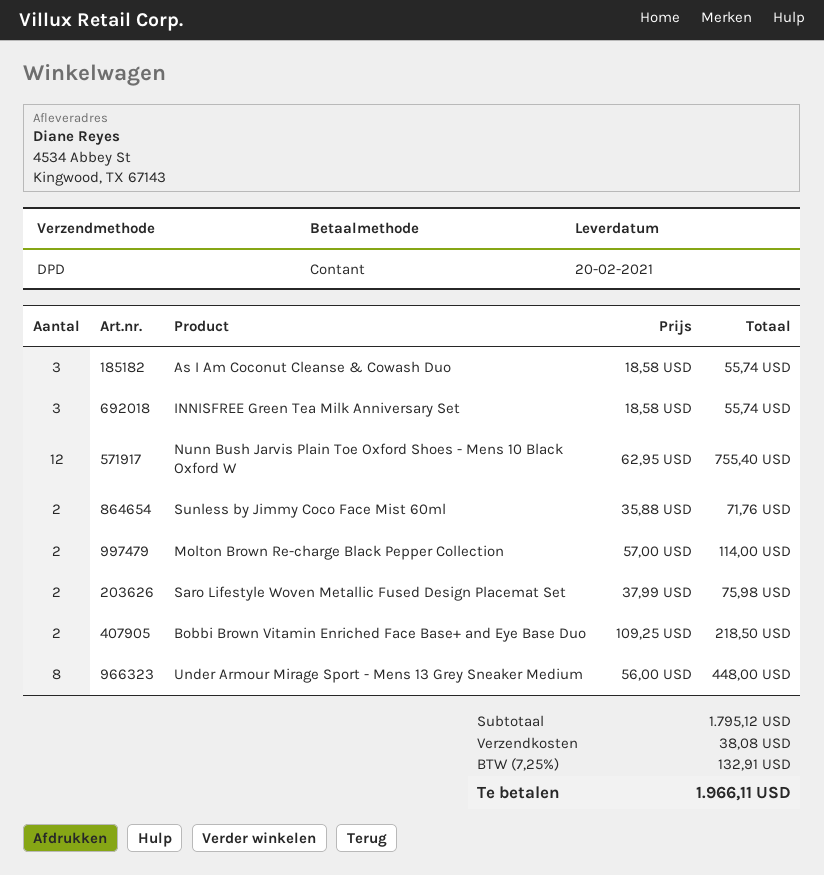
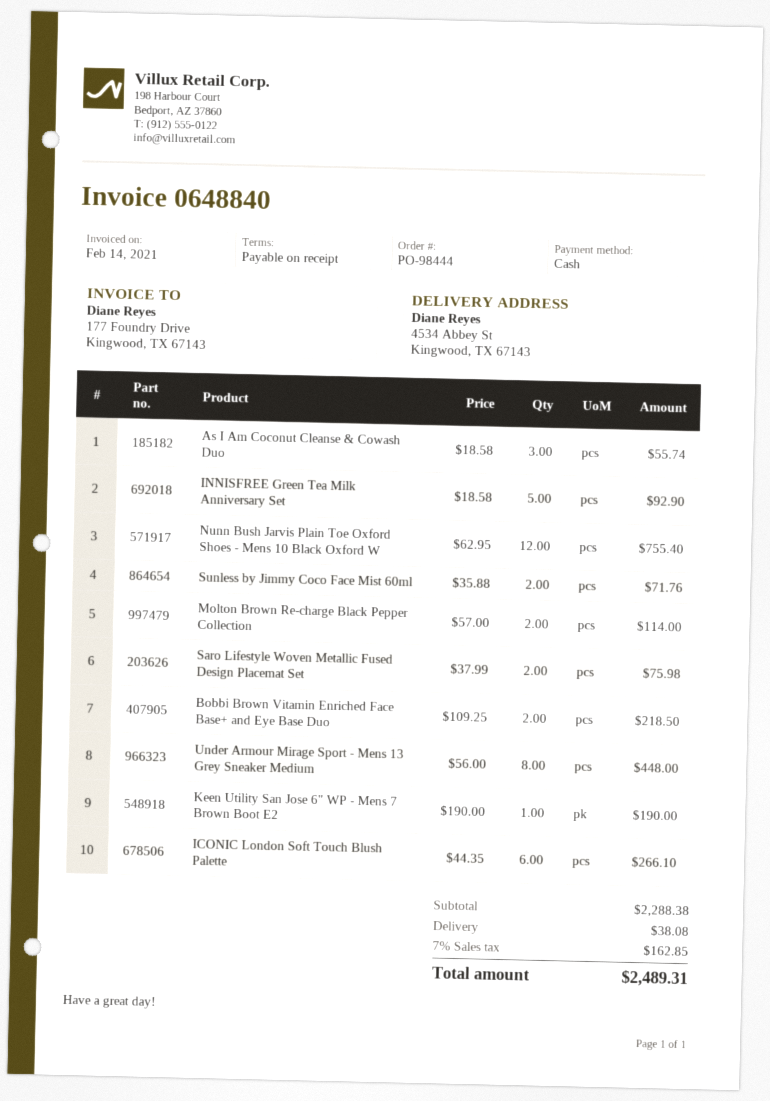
INNISFREE Green Tea Milk Anniversary Set: 3 x 18.58 = 55.74 -> 5 x 18.58 = 92.90
Keen Utility San Jose 6" WP - Mens 7 Brown Boot E2: none -> 1 x 190.00 = 190.00
ICONIC London Soft Touch Blush Palette: none -> 6 x 44.35 = 266.10
subtotal: 1795.12 -> 2288.38
tax: 7.25% = 132.91 -> 7% = 162.85
total: 1966.11 -> 2489.31

